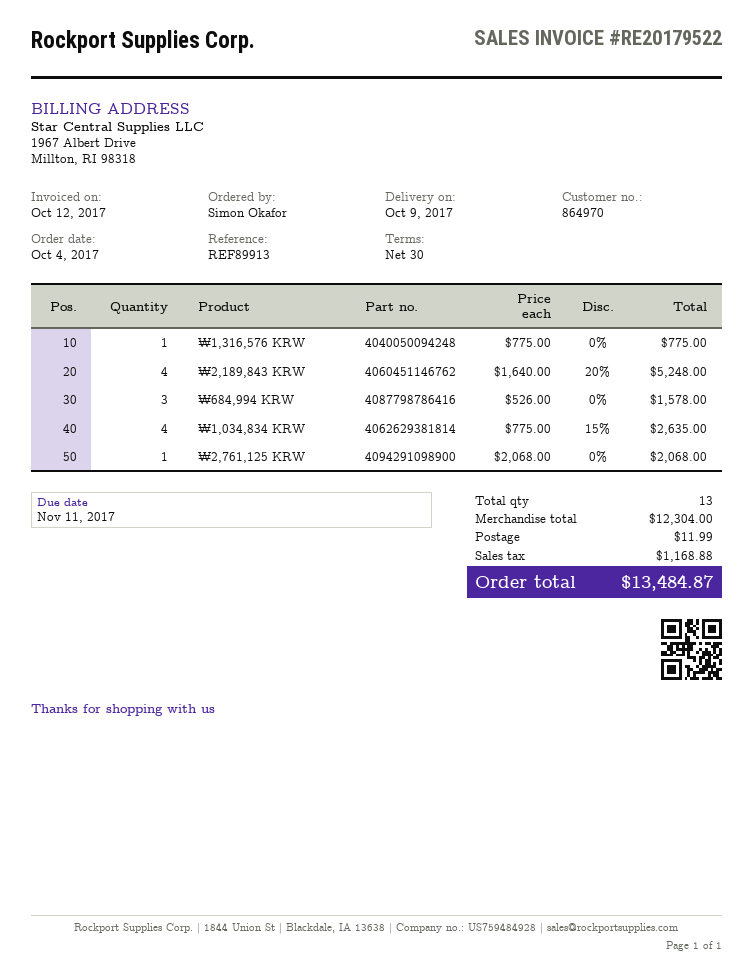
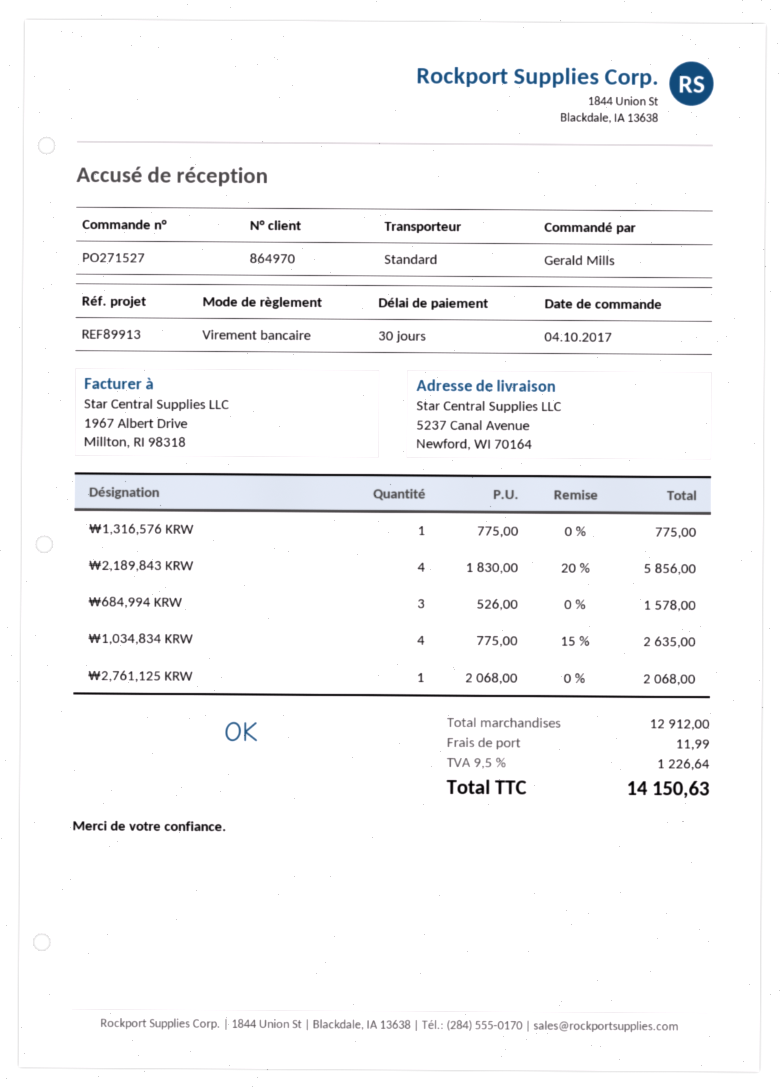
ordered by: Simon Okafor -> Gerald Mills
₩2,189,843 KRW: 4 x 1640.00 - 20% = 5248.00 -> 4 x 1830.00 - 20% = 5856.00
subtotal: 12304.00 -> 12912.00
tax: 1168.88 -> 1226.64
total: 13484.87 -> 14150.63

